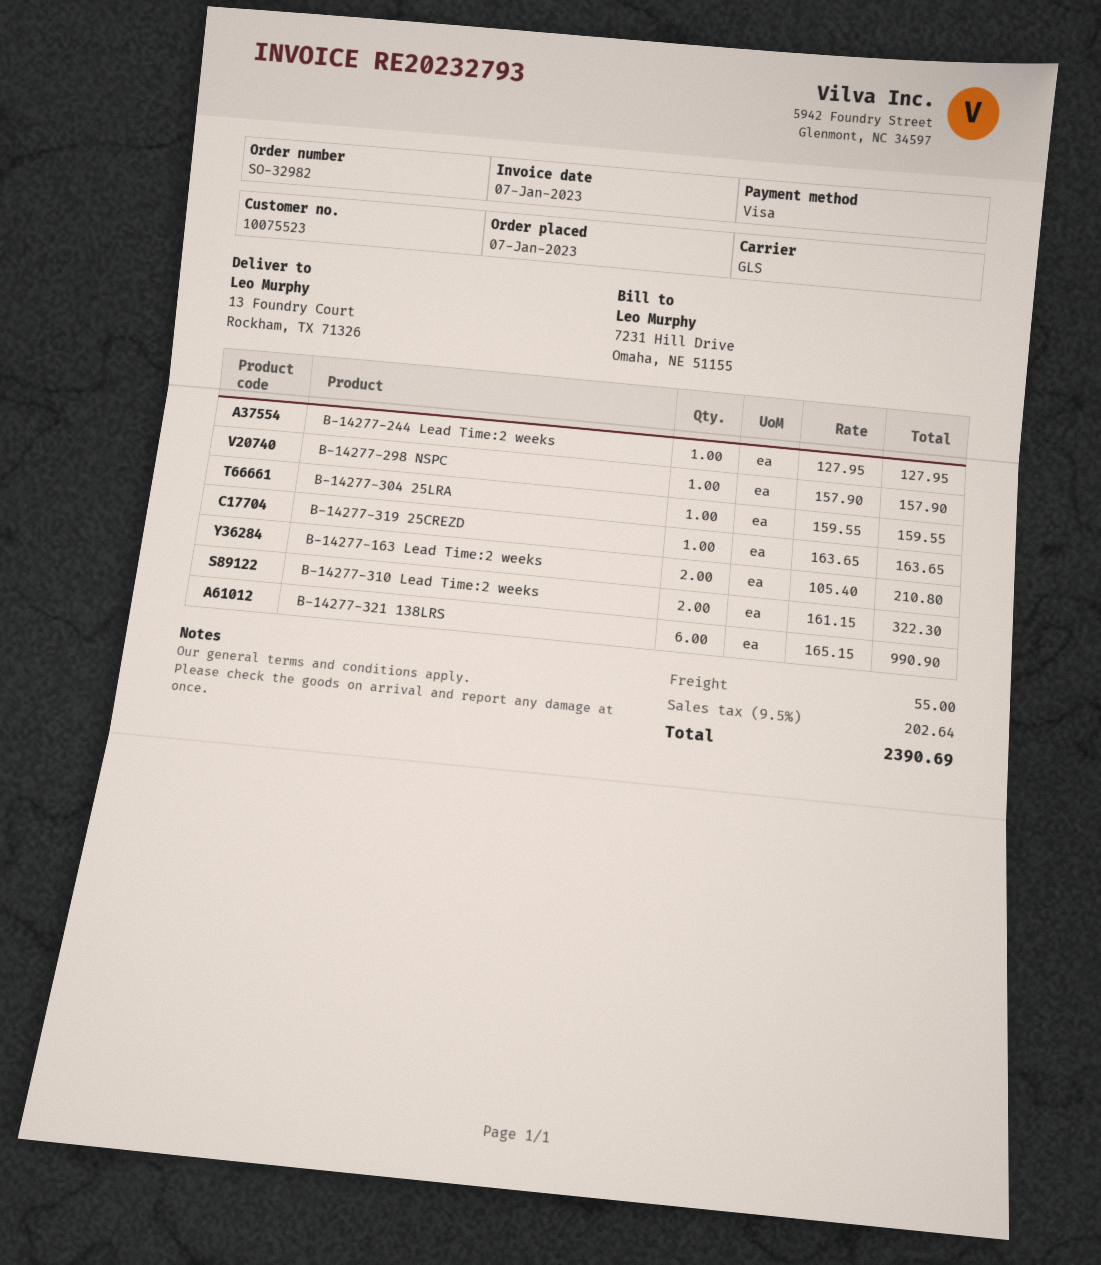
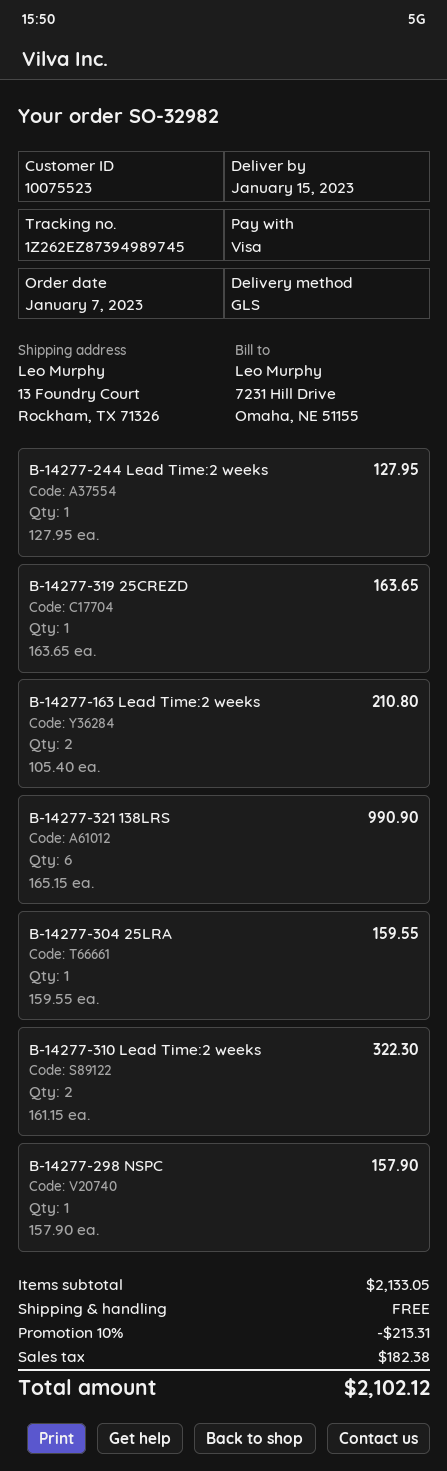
discount: none -> 10% = 213.31
shipping: 55.00 -> 0.00
tax: 202.64 -> 182.38
total: 2390.69 -> 2102.12

